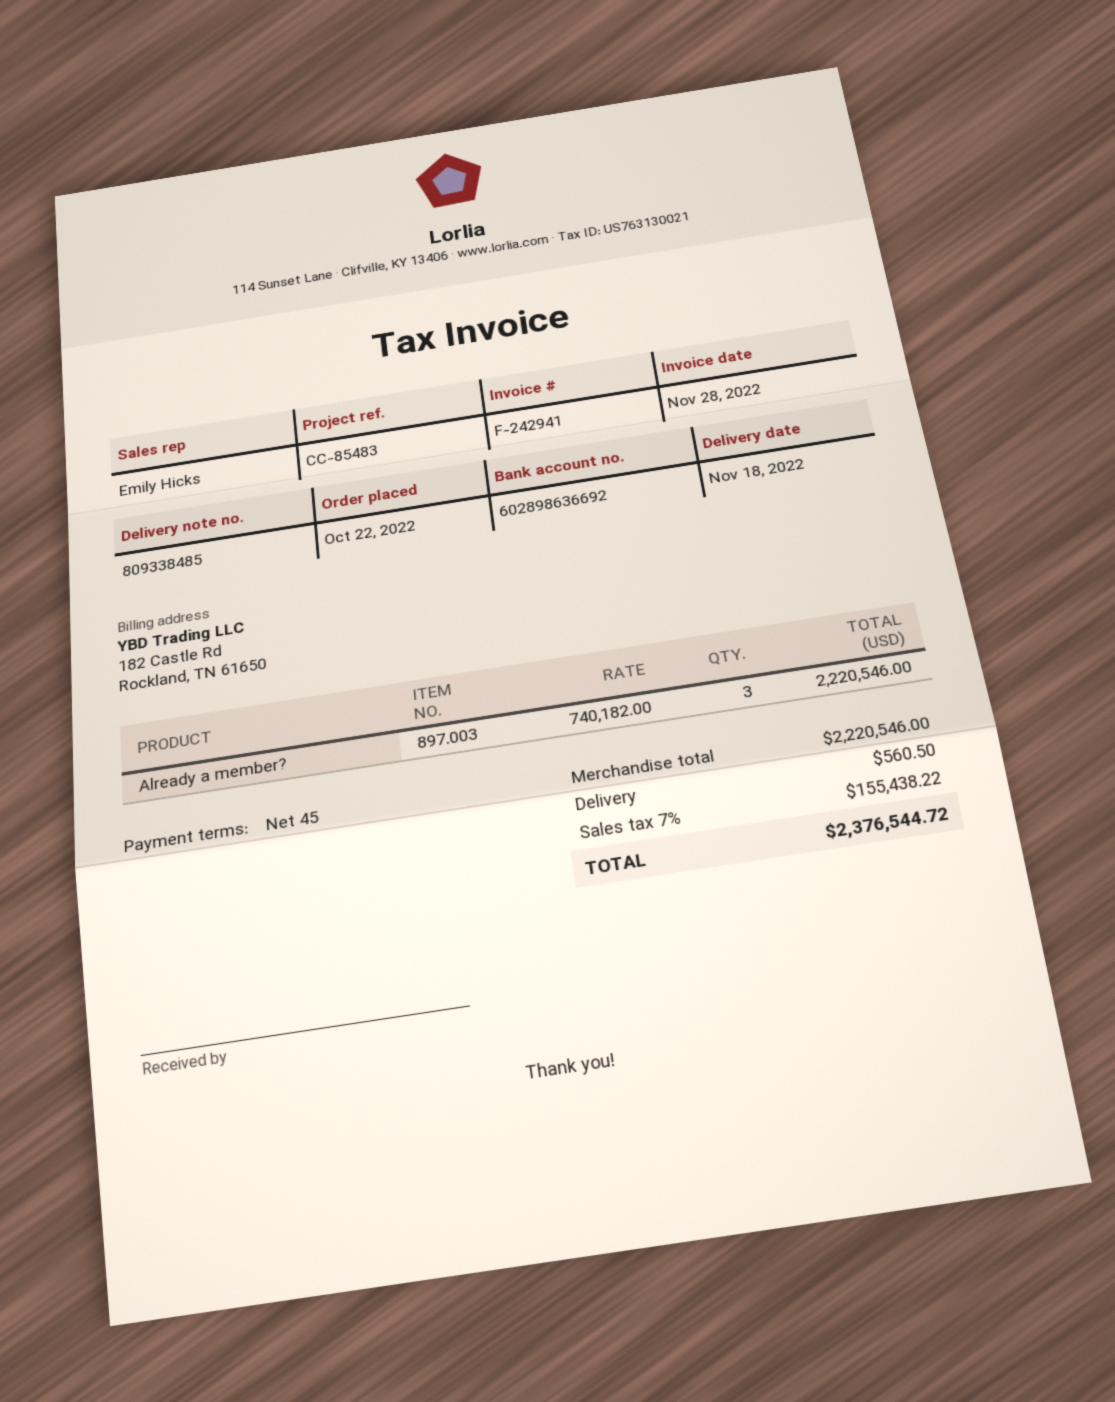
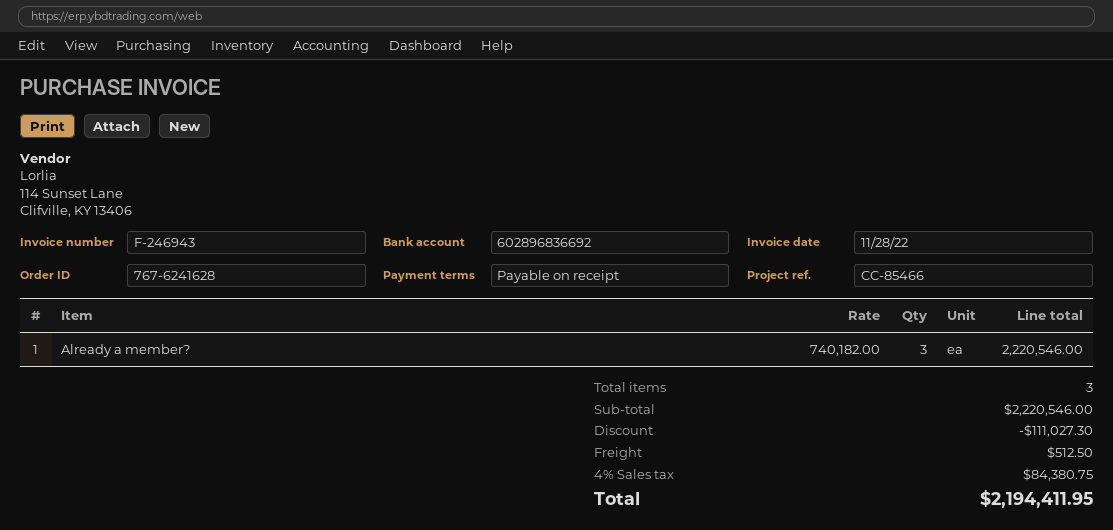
invoice number: F-242941 -> F-246943
payment terms: 45 days -> on receipt
reference: CC-85483 -> CC-85466
bank account: 602898636692 -> 602896836692
discount: none -> 111027.30
shipping: 560.50 -> 512.50
tax: 7% = 155438.22 -> 4% = 84380.75
total: 2376544.72 -> 2194411.95

